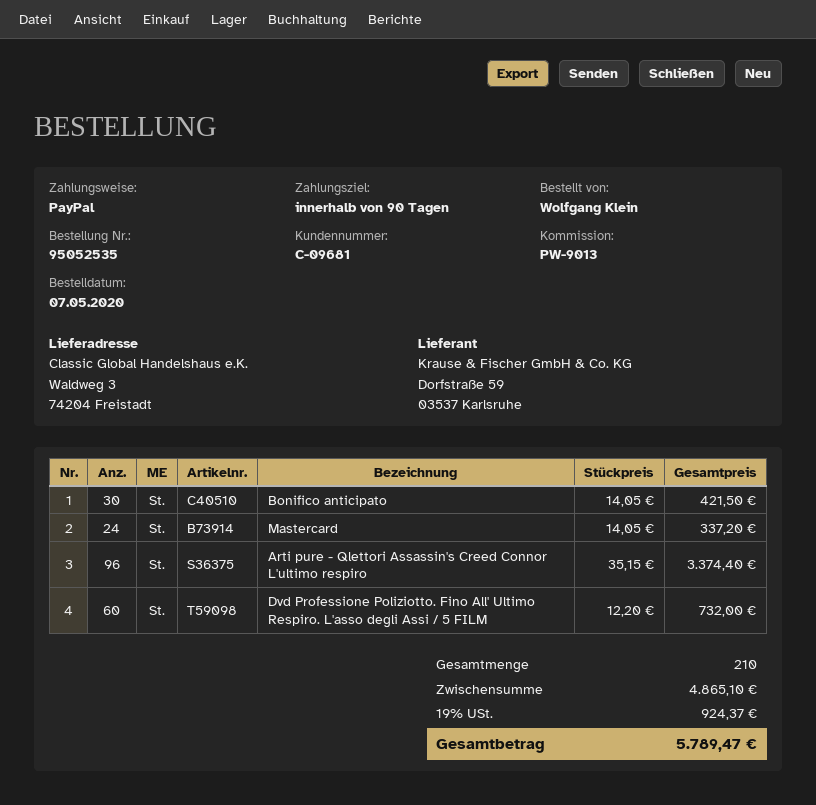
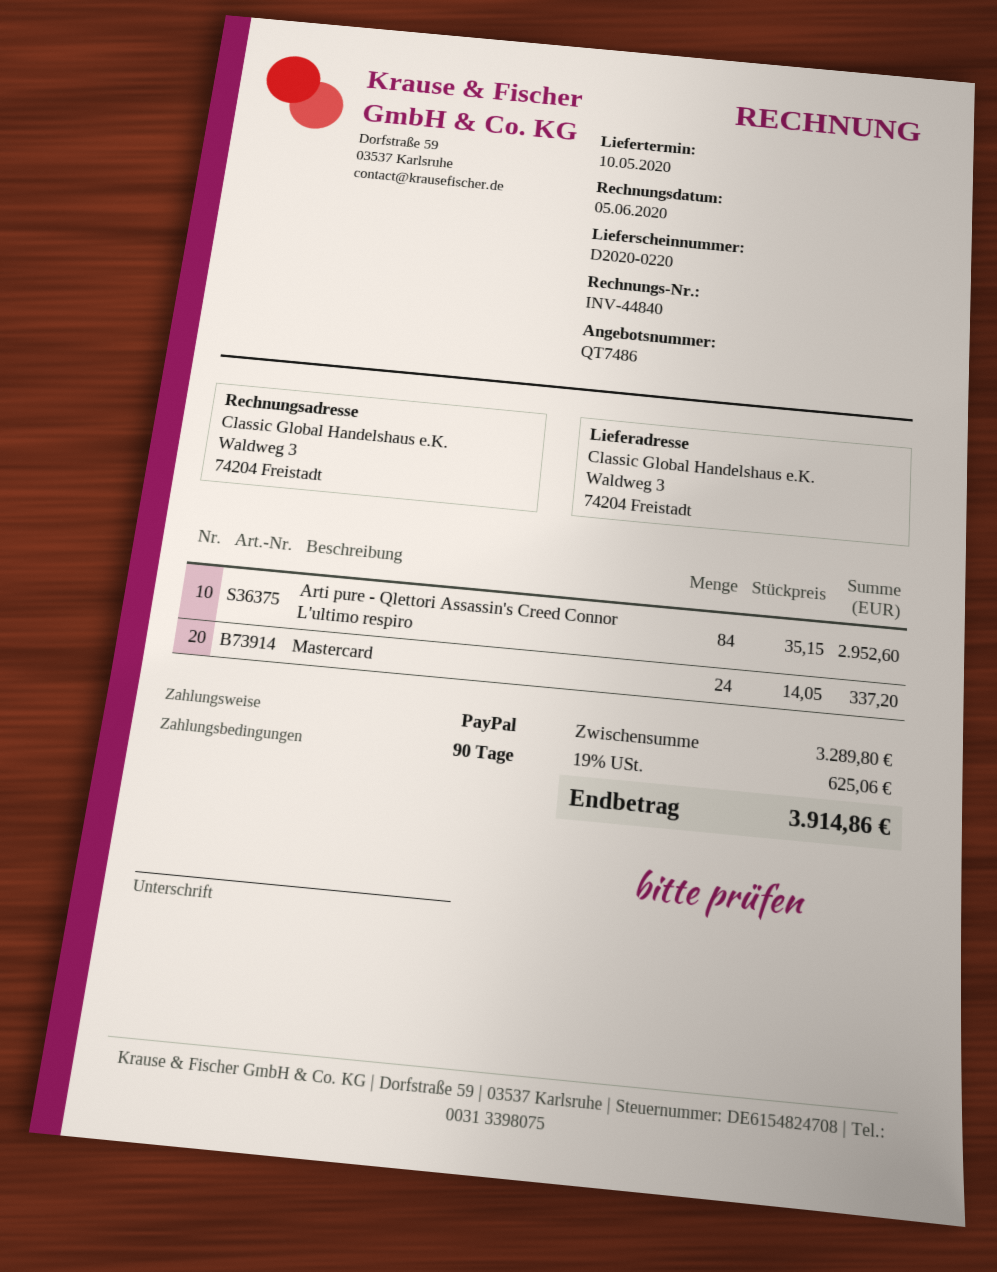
Bonifico anticipato: 30 x 14.05 = 421.50 -> none
Arti pure - Qlettori Assassin's Creed Connor L'ultimo respiro: 96 x 35.15 = 3374.40 -> 84 x 35.15 = 2952.60
Dvd Professione Poliziotto. Fino All' Ultimo Respiro. L'asso degli Assi / 5 FILM: 60 x 12.20 = 732.00 -> none
subtotal: 4865.10 -> 3289.80
tax: 19% = 924.37 -> 19% = 625.06
total: 5789.47 -> 3914.86

